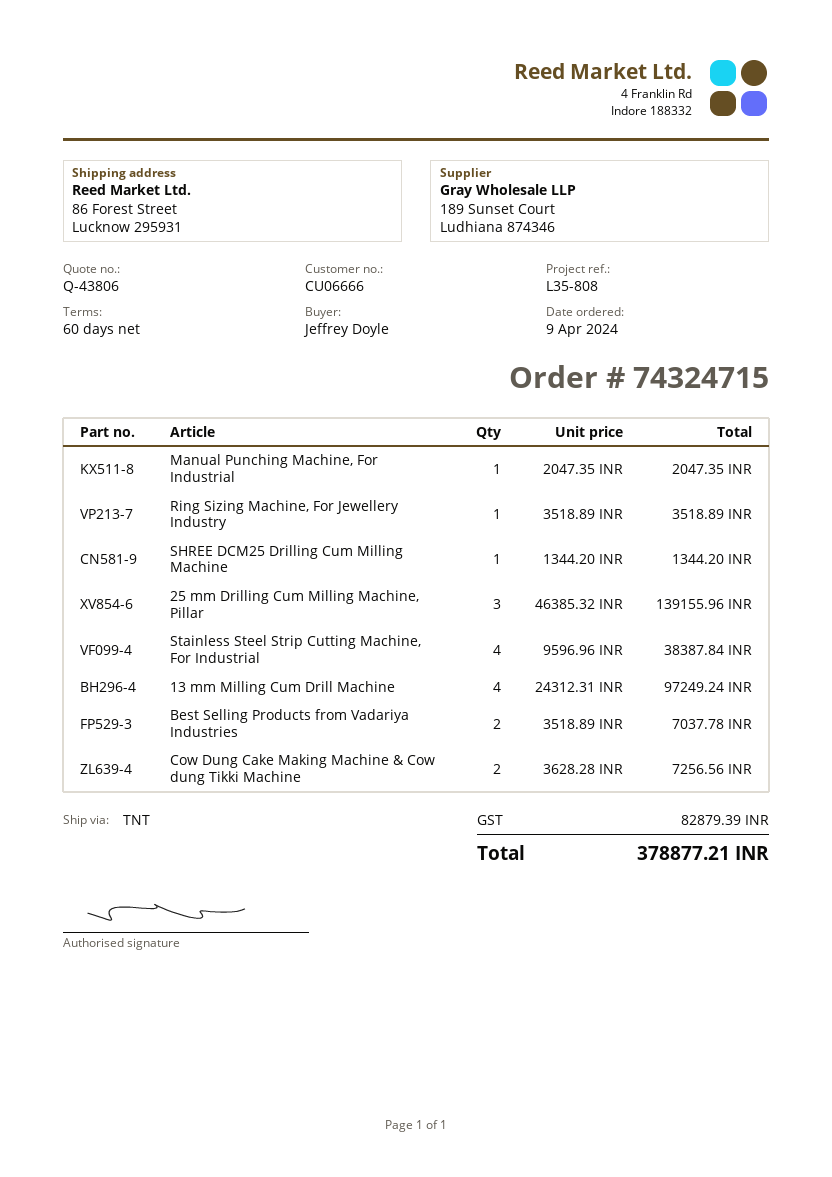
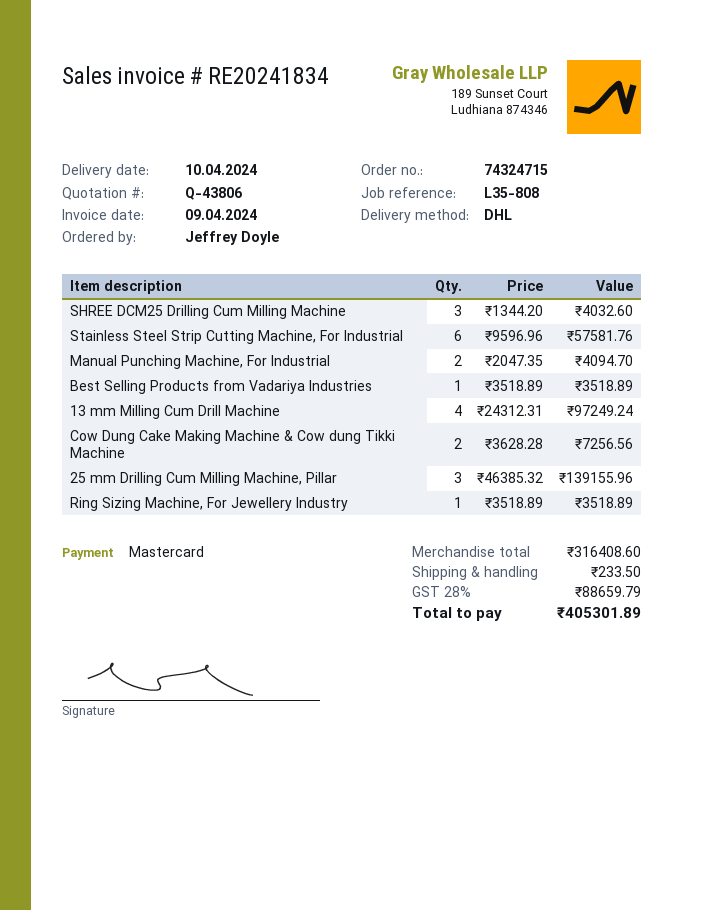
shipping method: TNT -> DHL
Manual Punching Machine, For Industrial: 1 x 2047.35 = 2047.35 -> 2 x 2047.35 = 4094.70
SHREE DCM25 Drilling Cum Milling Machine: 1 x 1344.20 = 1344.20 -> 3 x 1344.20 = 4032.60
Stainless Steel Strip Cutting Machine, For Industrial: 4 x 9596.96 = 38387.84 -> 6 x 9596.96 = 57581.76
Best Selling Products from Vadariya Industries: 2 x 3518.89 = 7037.78 -> 1 x 3518.89 = 3518.89
shipping: none -> 233.50
tax: 82879.39 -> 88659.79
total: 378877.21 -> 405301.89

